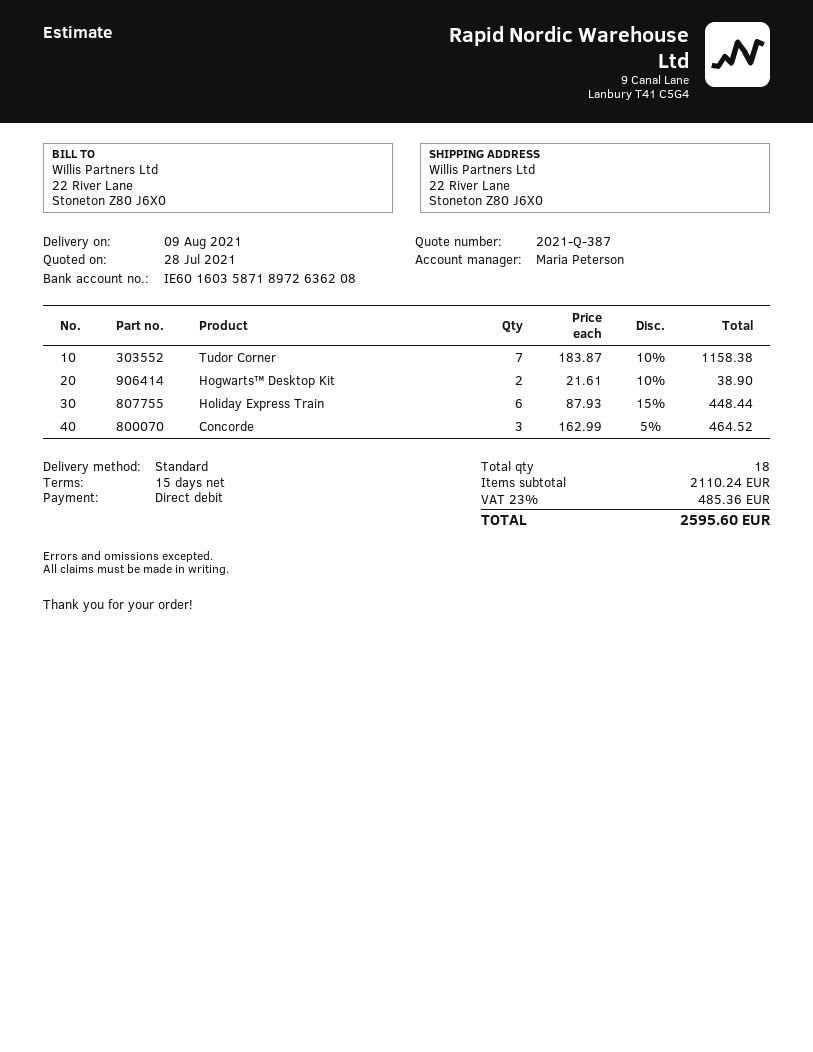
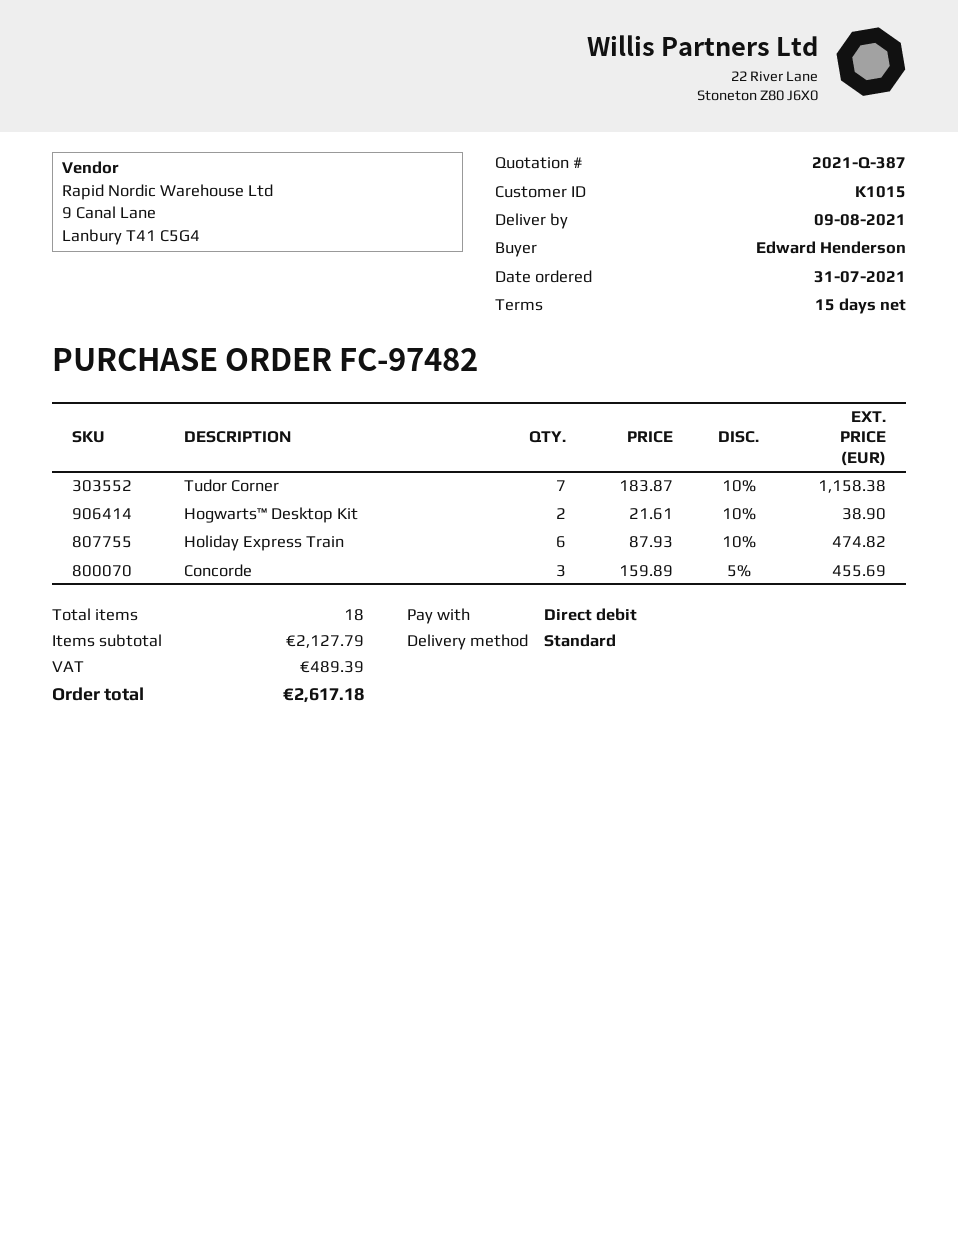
Holiday Express Train: 6 x 87.93 - 15% = 448.44 -> 6 x 87.93 - 10% = 474.82
Concorde: 3 x 162.99 - 5% = 464.52 -> 3 x 159.89 - 5% = 455.69
subtotal: 2110.24 -> 2127.79
tax: 485.36 -> 489.39
total: 2595.60 -> 2617.18

